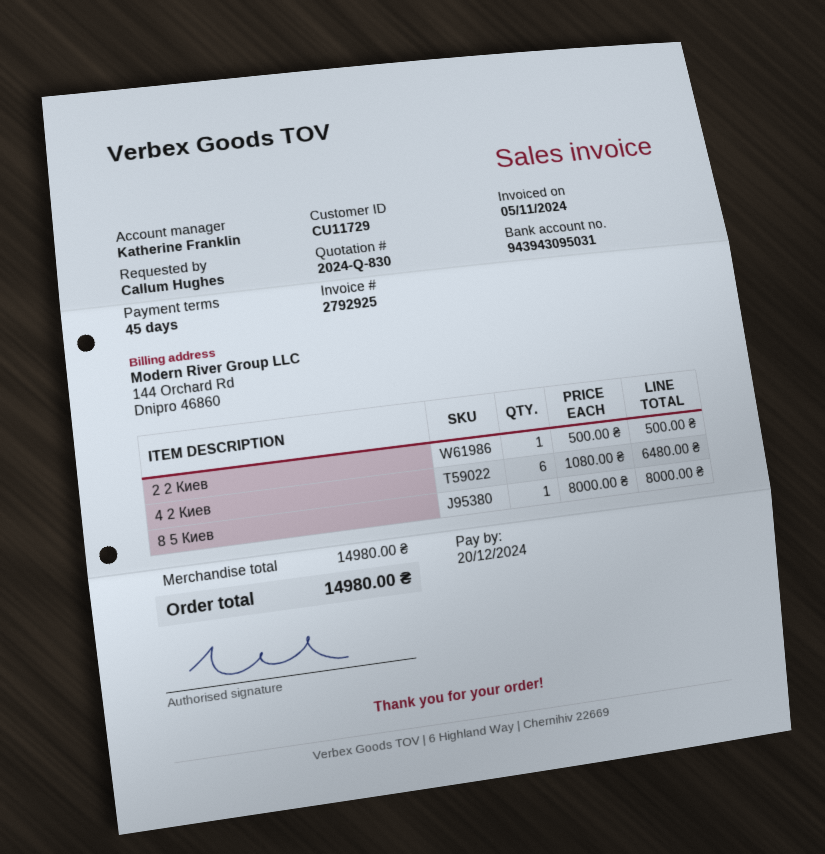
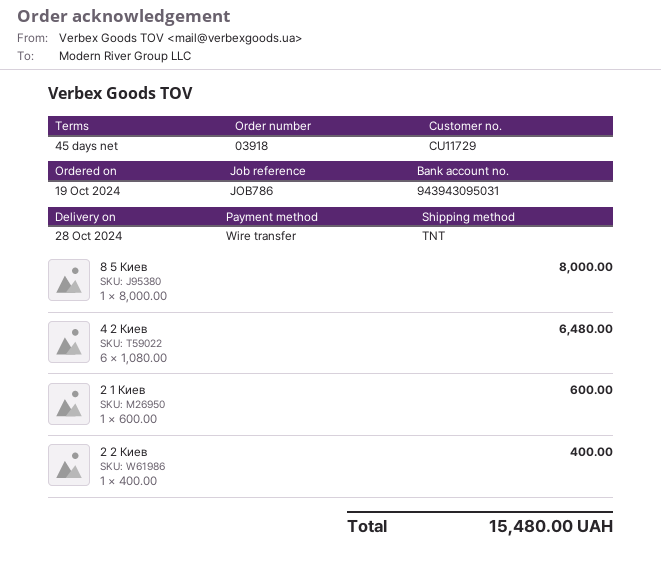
2 2 Киев: 1 x 500.00 = 500.00 -> 1 x 400.00 = 400.00
2 1 Киев: none -> 1 x 600.00 = 600.00
total: 14980.00 -> 15480.00

